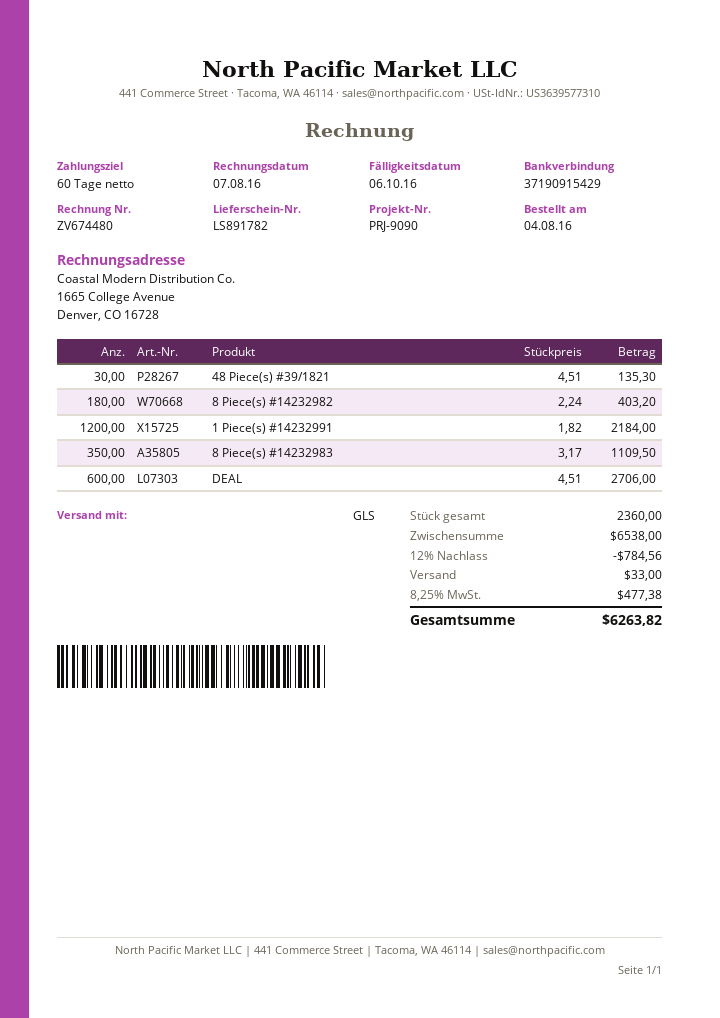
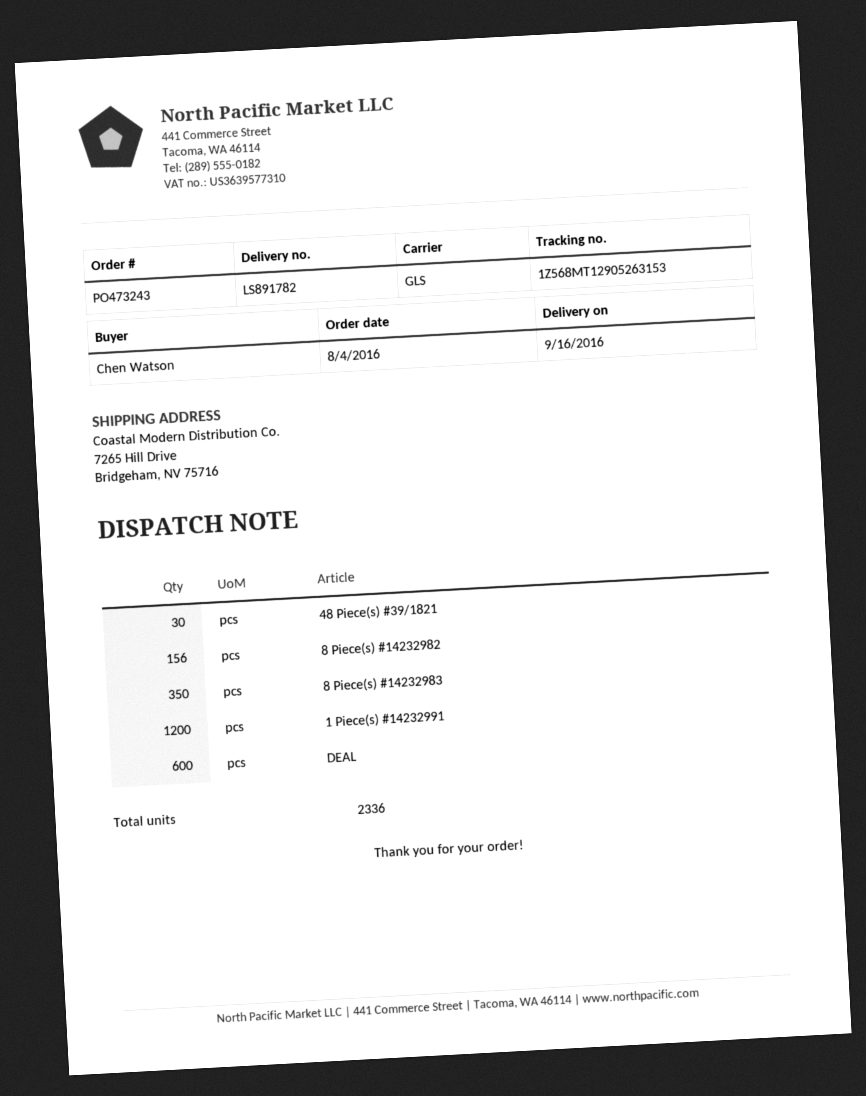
8 Piece(s) #14232982: 180 -> 156
total quantity: 2360 -> 2336

